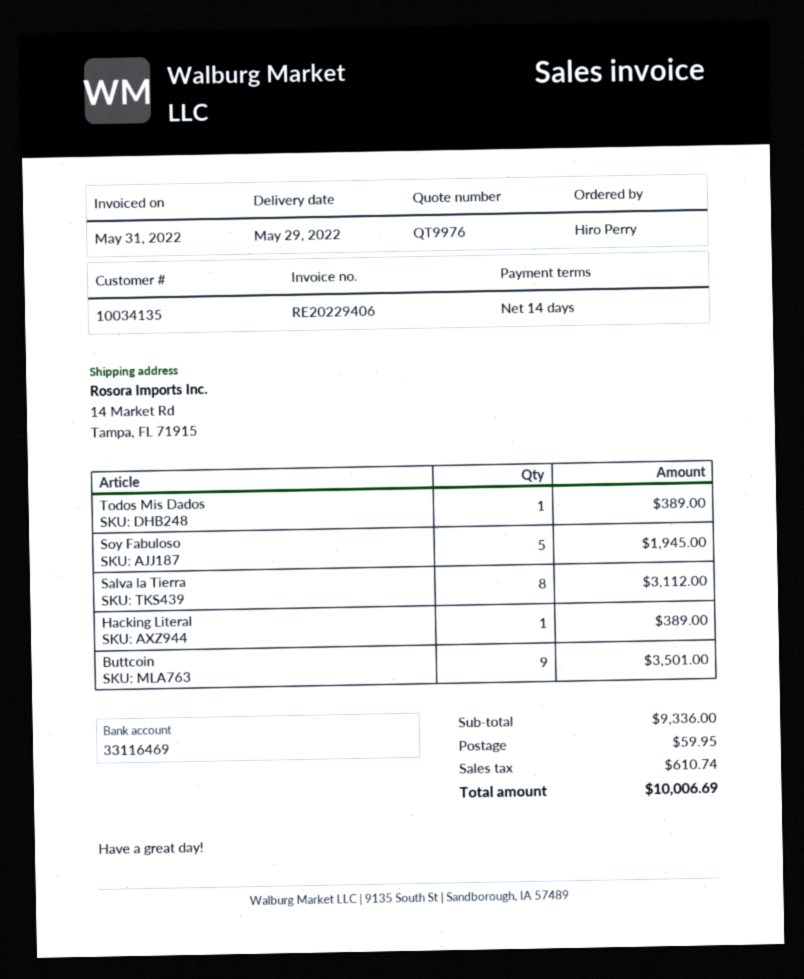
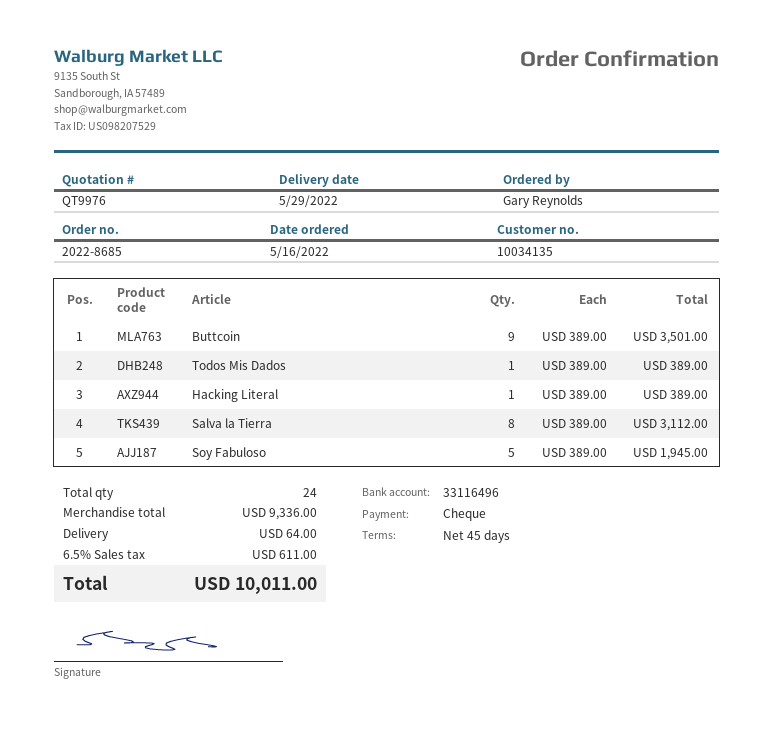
payment terms: 14 days -> 45 days
ordered by: Hiro Perry -> Gary Reynolds
bank account: 33116469 -> 33116496
shipping: 59.95 -> 64.00
tax: 610.74 -> 611.00
total: 10006.69 -> 10011.00

